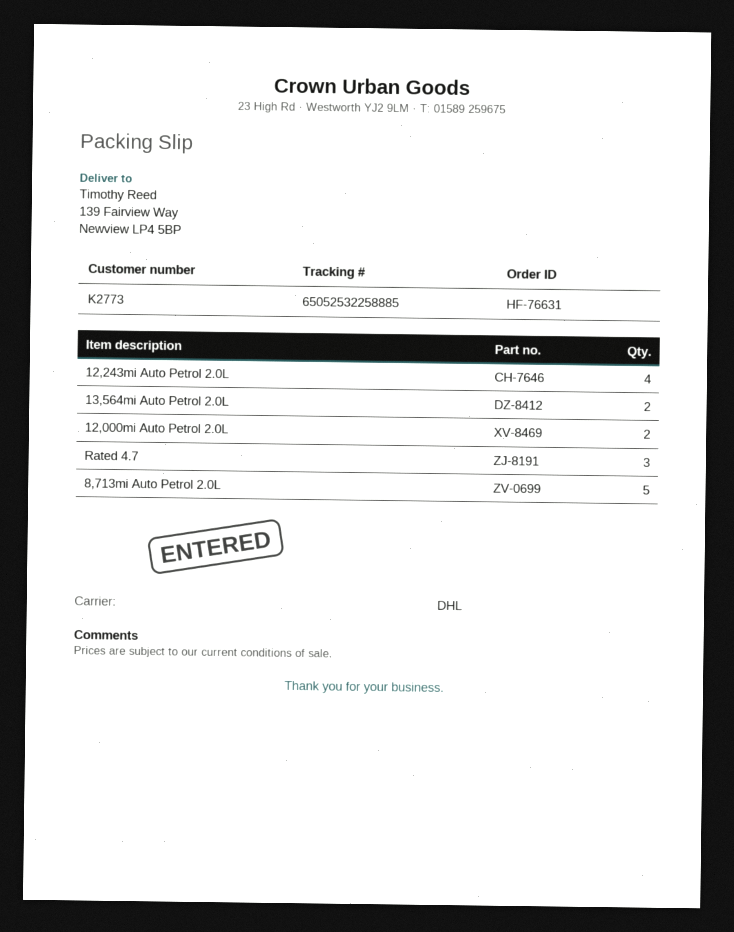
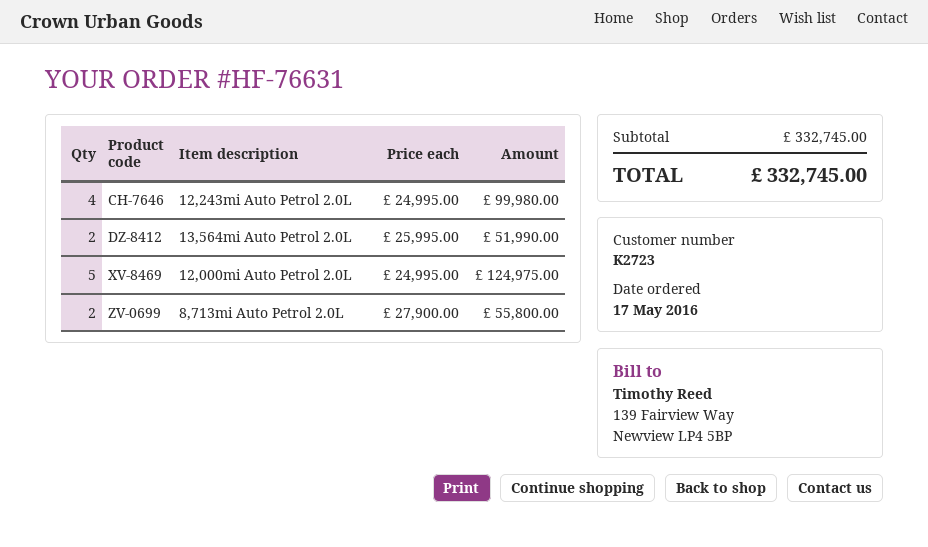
customer number: K2773 -> K2723
12,000mi Auto Petrol 2.0L: 2 -> 5
Rated 4.7: 3 -> none
8,713mi Auto Petrol 2.0L: 5 -> 2

